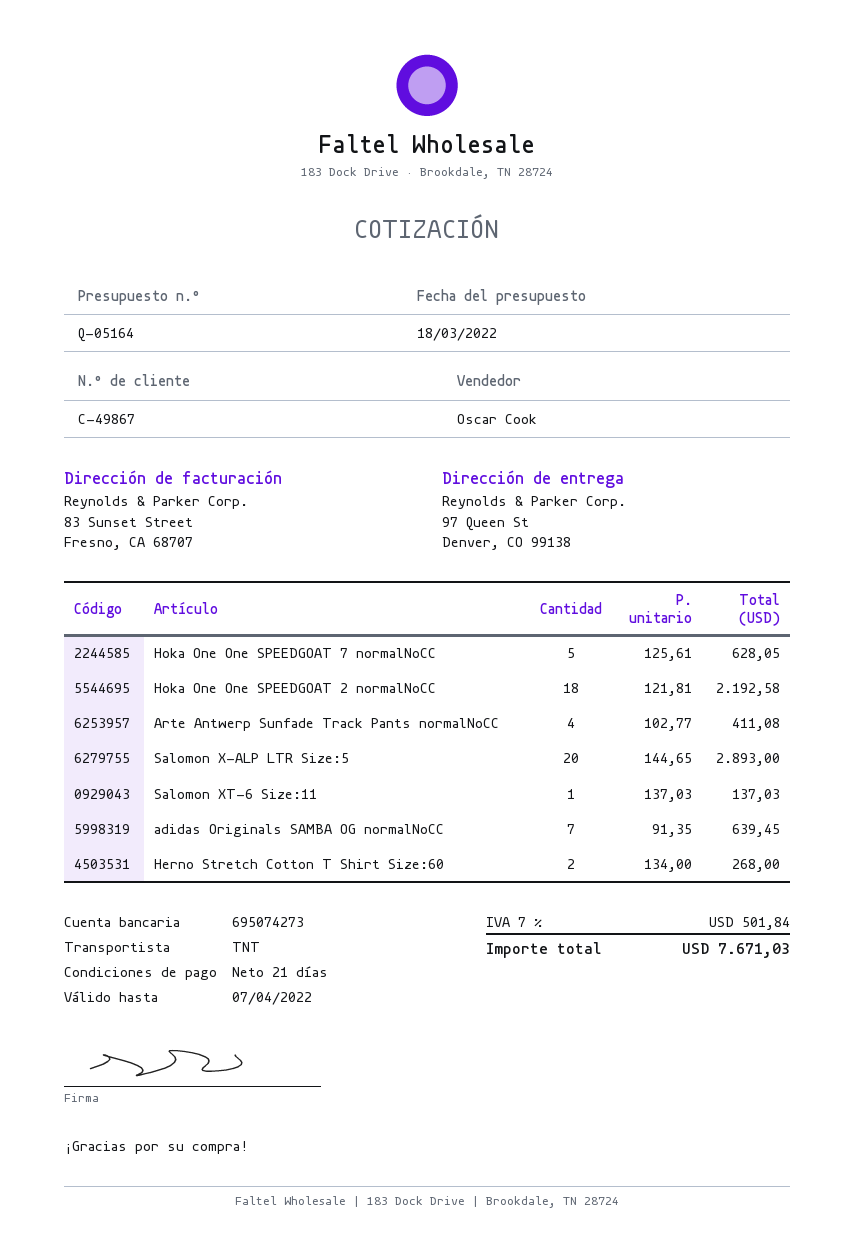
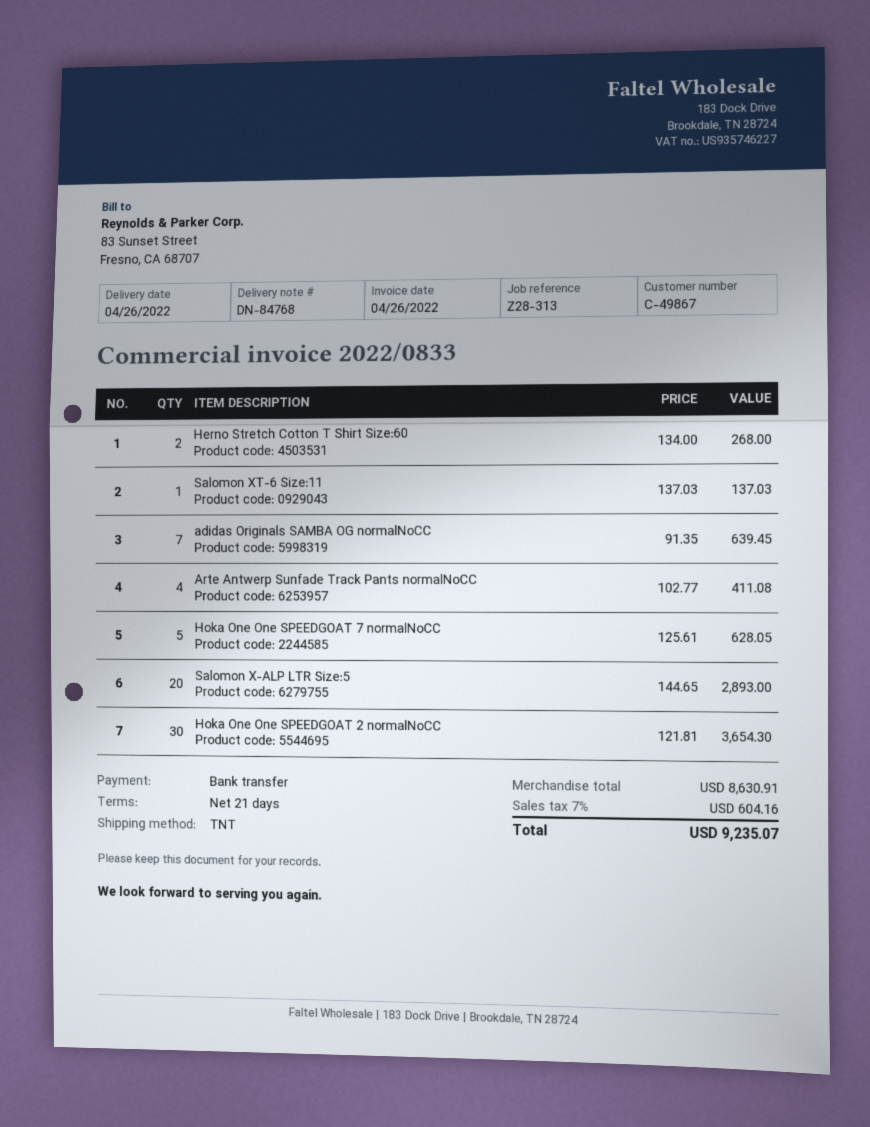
Hoka One One SPEEDGOAT 2 normalNoCC: 18 x 121.81 = 2192.58 -> 30 x 121.81 = 3654.30
tax: 7% = 501.84 -> 7% = 604.16
total: 7671.03 -> 9235.07

